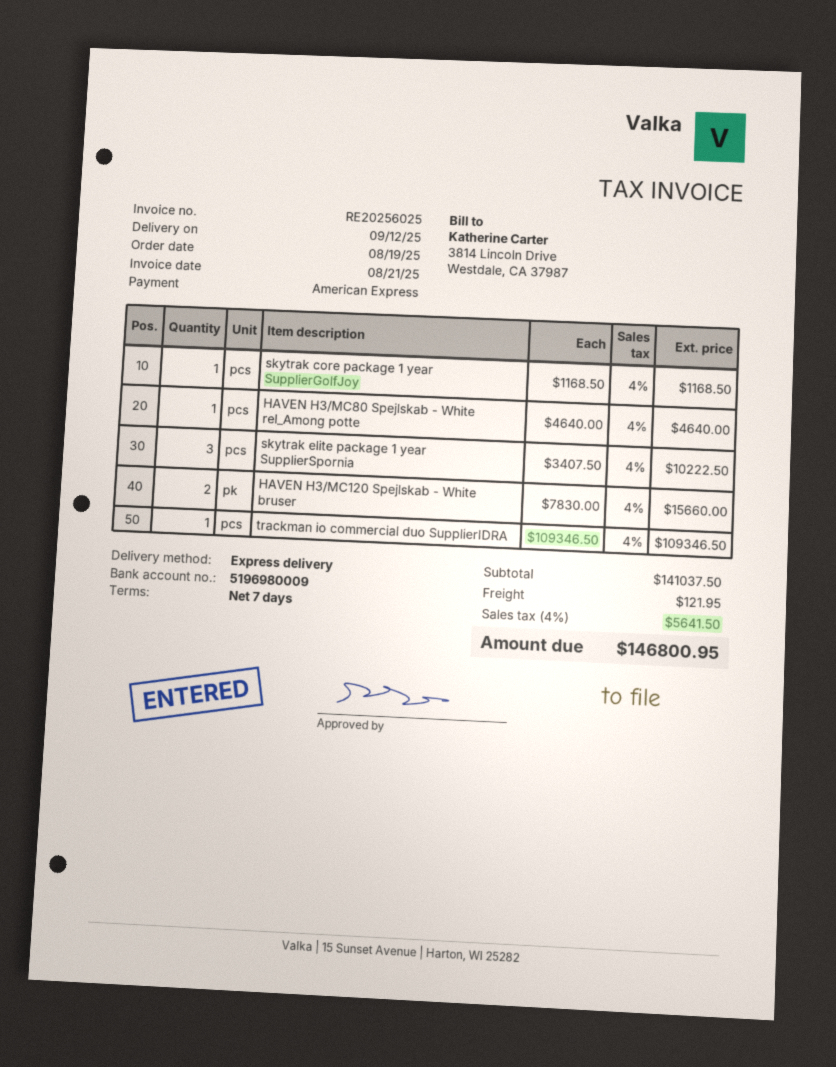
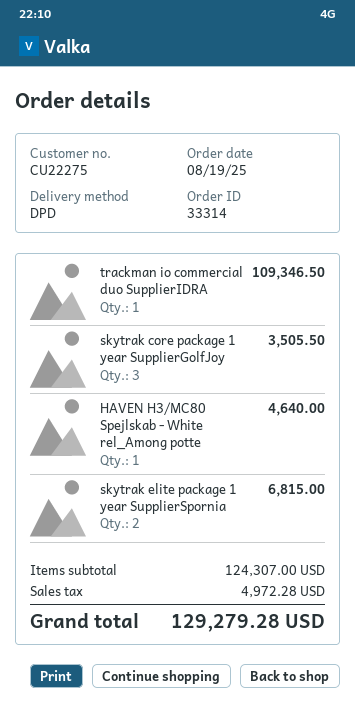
shipping method: express -> DPD
skytrak core package 1 year SupplierGolfJoy: 1 for 1168.50 -> 3 for 3505.50
skytrak elite package 1 year SupplierSpornia: 3 for 10222.50 -> 2 for 6815.00
HAVEN H3/MC120 Spejlskab - White bruser: 2 for 15660.00 -> none
subtotal: 141037.50 -> 124307.00
shipping: 121.95 -> none
tax: 5641.50 -> 4972.28
total: 146800.95 -> 129279.28

